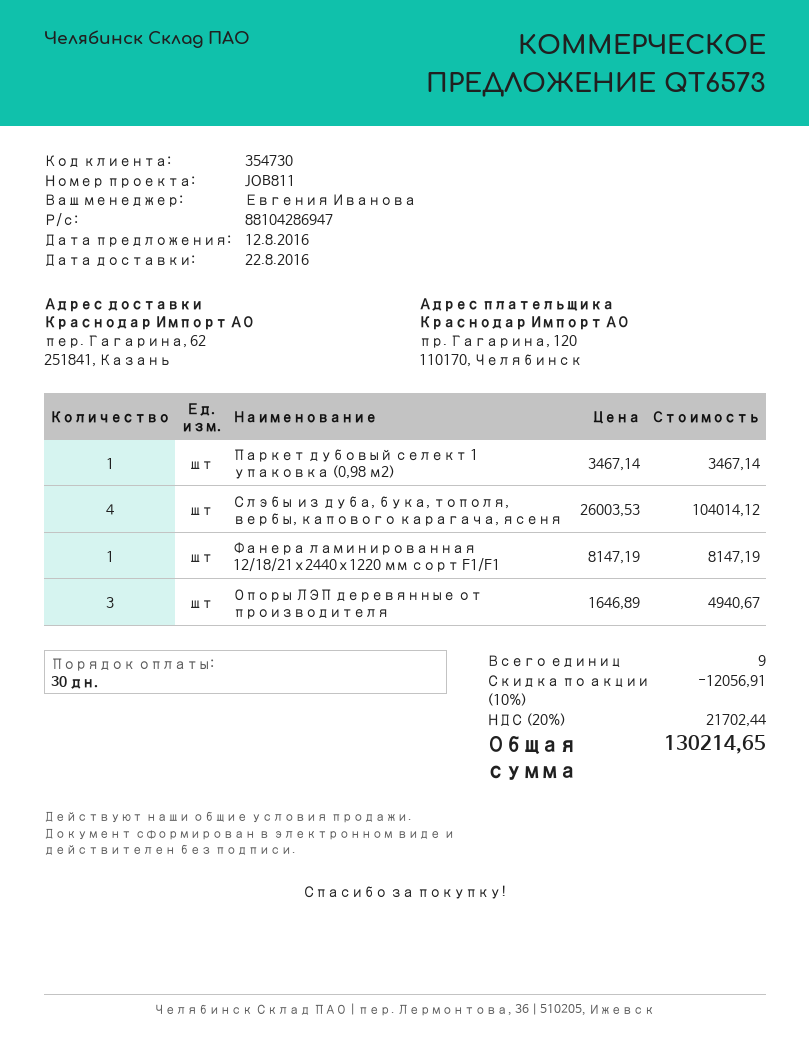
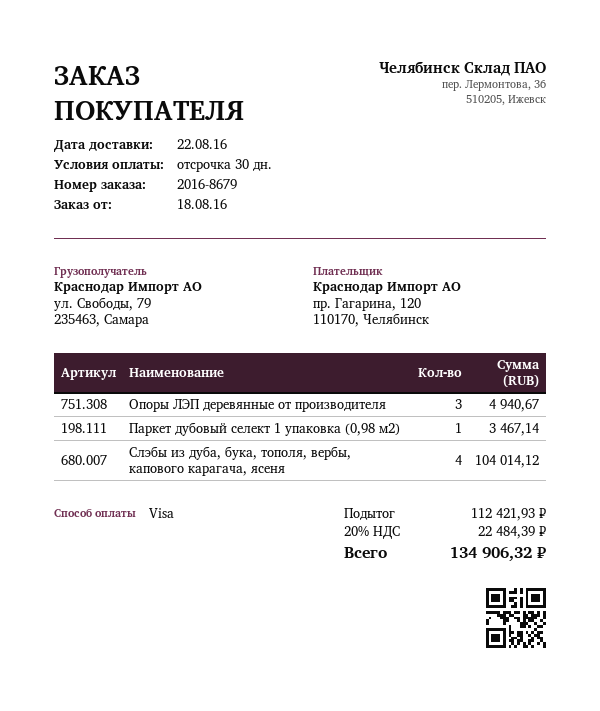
ship to: пер. Гагарина, 62, 251841, Казань -> ул. Свободы, 79, 235463, Самара
Фанера ламинированная 12/18/21х2440х1220 мм сорт F1/F1: 1 for 8147.19 -> none
discount: 10% = 12056.91 -> none
tax: 20% = 21702.44 -> 20% = 22484.39
total: 130214.65 -> 134906.32

